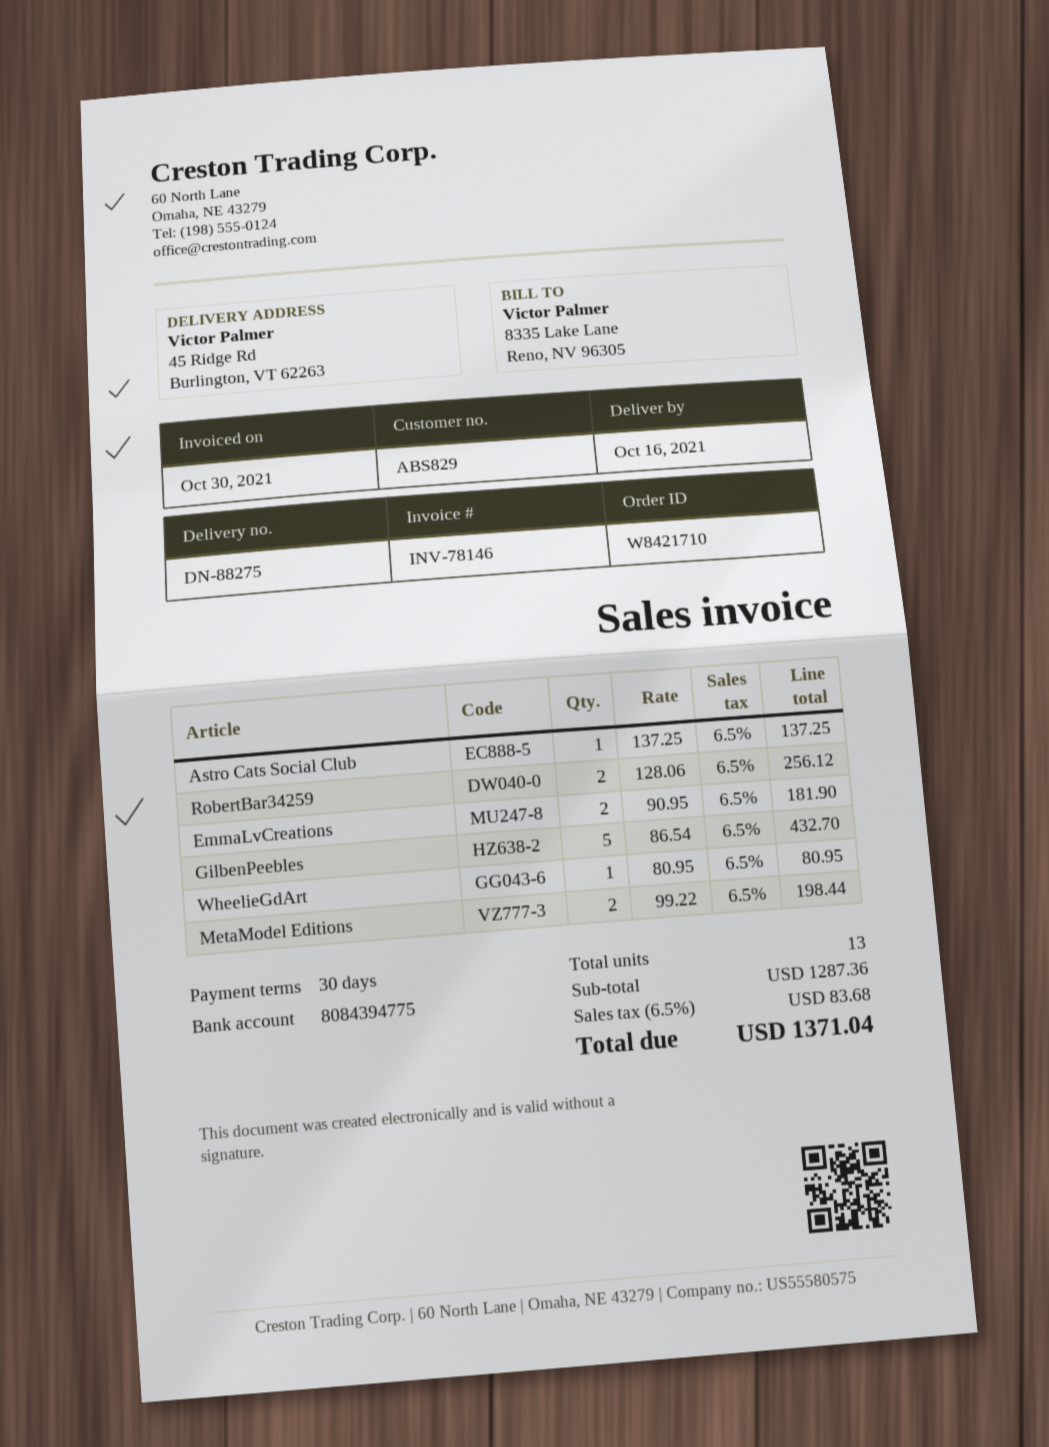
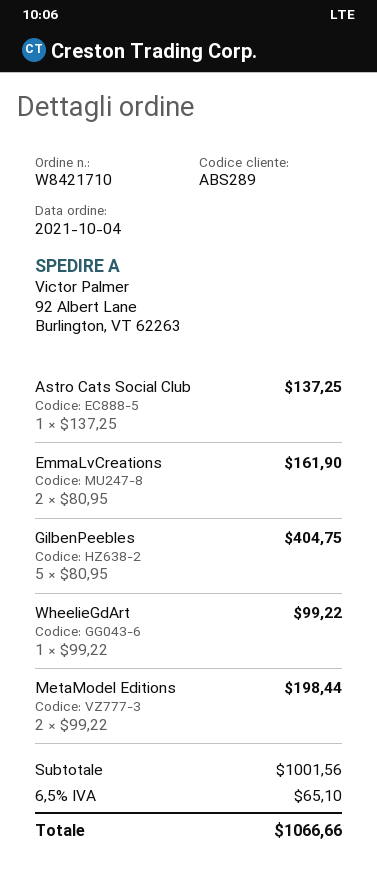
customer number: ABS829 -> ABS289
ship to: 45 Ridge Rd, Burlington, VT 62263 -> 92 Albert Lane, Burlington, VT 62263
RobertBar34259: 2 x 128.06 = 256.12 -> none
EmmaLvCreations: 2 x 90.95 = 181.90 -> 2 x 80.95 = 161.90
GilbenPeebles: 5 x 86.54 = 432.70 -> 5 x 80.95 = 404.75
WheelieGdArt: 1 x 80.95 = 80.95 -> 1 x 99.22 = 99.22
subtotal: 1287.36 -> 1001.56
tax: 6.5% = 83.68 -> 6.5% = 65.10
total: 1371.04 -> 1066.66

